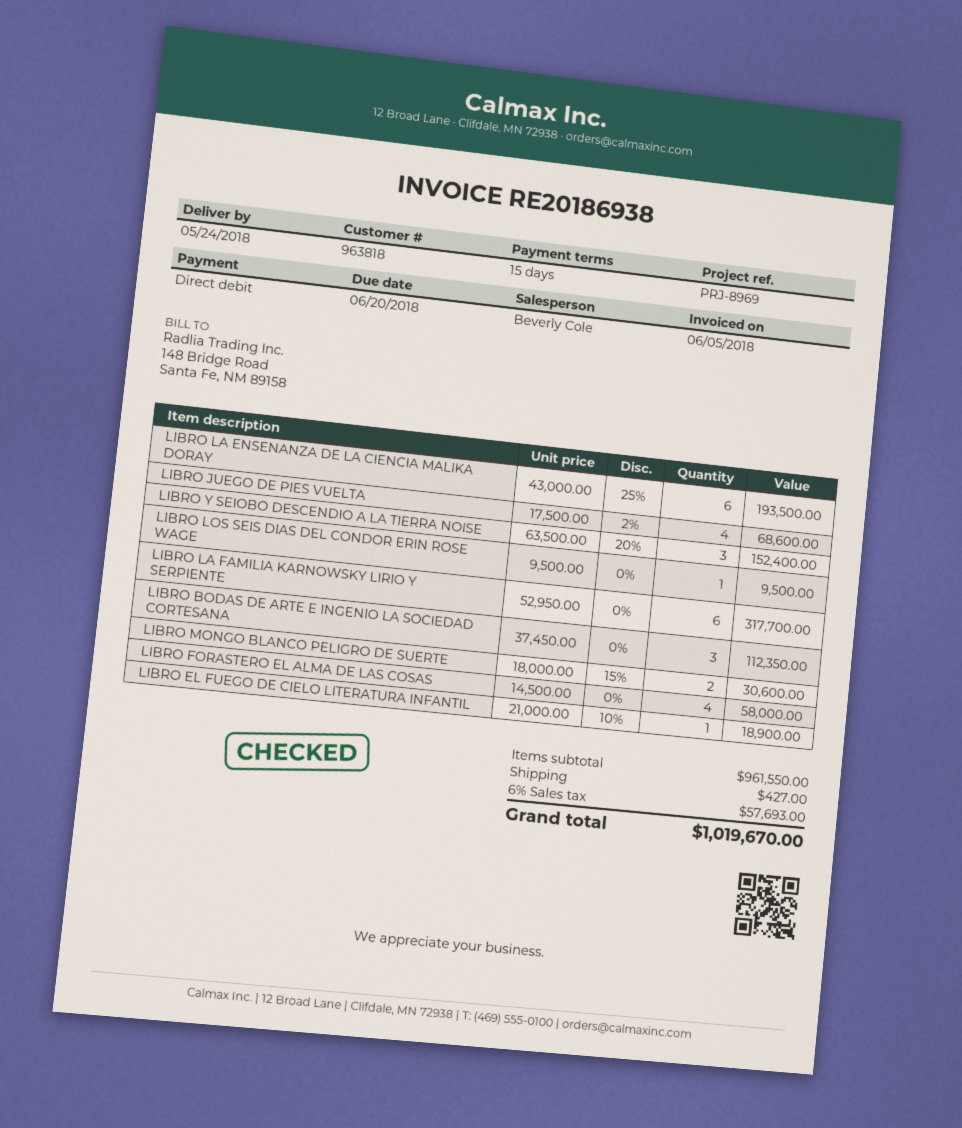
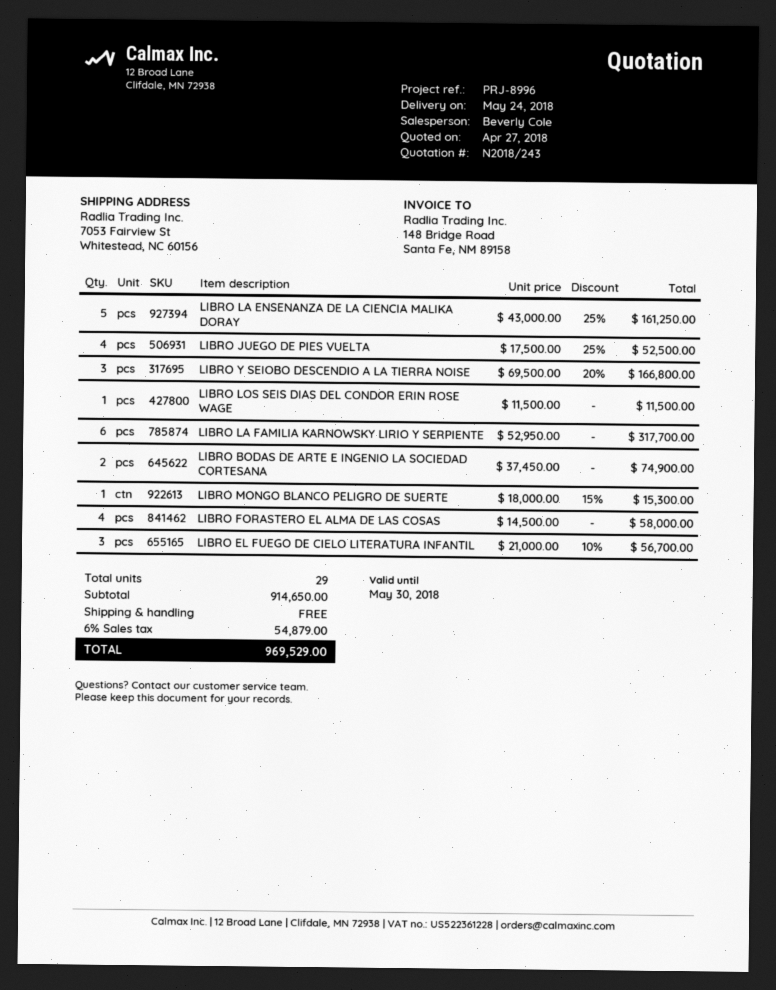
reference: PRJ-8969 -> PRJ-8996
LIBRO LA ENSENANZA DE LA CIENCIA MALIKA DORAY: 6 x 43000.00 - 25% = 193500.00 -> 5 x 43000.00 - 25% = 161250.00
LIBRO JUEGO DE PIES VUELTA: 4 x 17500.00 - 2% = 68600.00 -> 4 x 17500.00 - 25% = 52500.00
LIBRO Y SEIOBO DESCENDIO A LA TIERRA NOISE: 3 x 63500.00 - 20% = 152400.00 -> 3 x 69500.00 - 20% = 166800.00
LIBRO LOS SEIS DIAS DEL CONDOR ERIN ROSE WAGE: 1 x 9500.00 = 9500.00 -> 1 x 11500.00 = 11500.00
LIBRO BODAS DE ARTE E INGENIO LA SOCIEDAD CORTESANA: 3 x 37450.00 = 112350.00 -> 2 x 37450.00 = 74900.00
LIBRO MONGO BLANCO PELIGRO DE SUERTE: 2 x 18000.00 - 15% = 30600.00 -> 1 x 18000.00 - 15% = 15300.00
LIBRO EL FUEGO DE CIELO LITERATURA INFANTIL: 1 x 21000.00 - 10% = 18900.00 -> 3 x 21000.00 - 10% = 56700.00
subtotal: 961550.00 -> 914650.00
shipping: 427.00 -> 0.00
tax: 6% = 57693.00 -> 6% = 54879.00
total: 1019670.00 -> 969529.00

